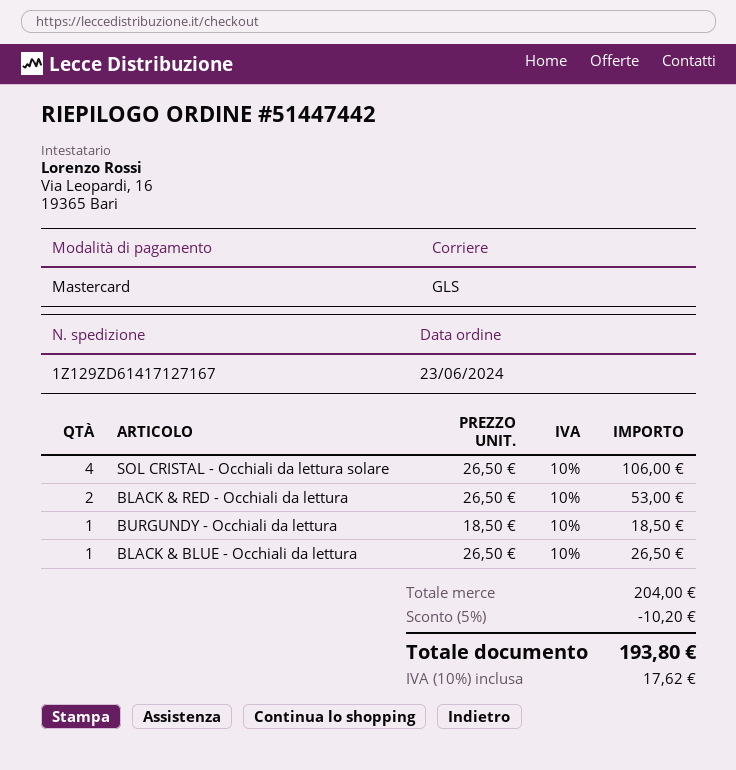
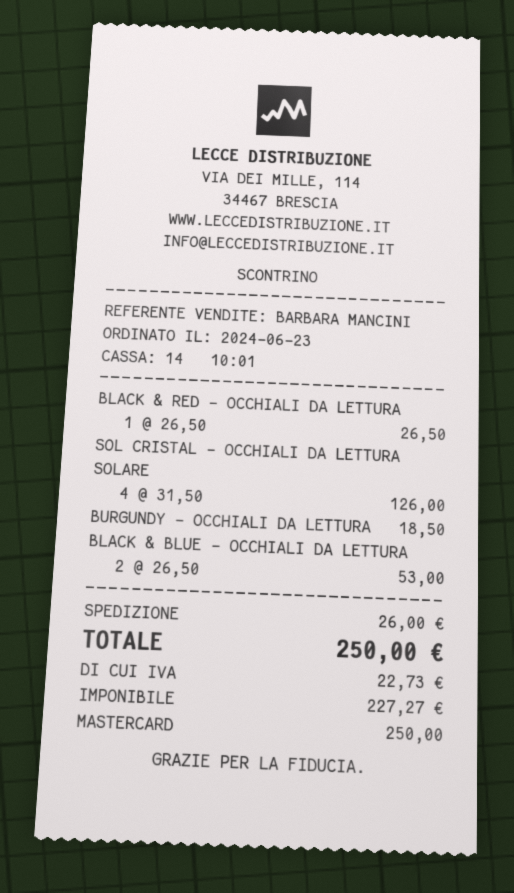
SOL CRISTAL - Occhiali da lettura solare: 4 x 26.50 = 106.00 -> 4 x 31.50 = 126.00
BLACK & RED - Occhiali da lettura: 2 x 26.50 = 53.00 -> 1 x 26.50 = 26.50
BLACK & BLUE - Occhiali da lettura: 1 x 26.50 = 26.50 -> 2 x 26.50 = 53.00
discount: 5% = 10.20 -> none
shipping: none -> 26.00
tax: 17.62 -> 22.73
total: 193.80 -> 250.00

